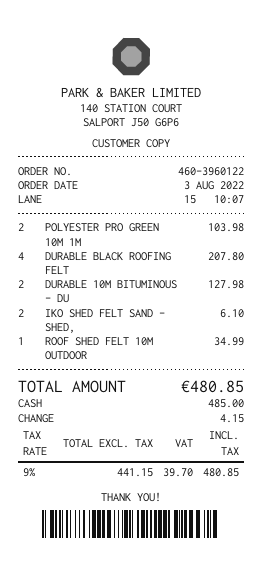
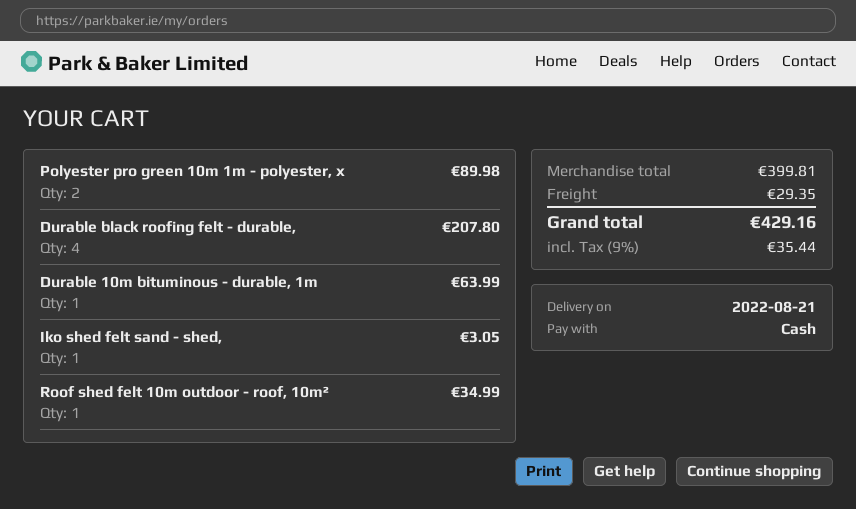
POLYESTER PRO GREEN 10M 1M: 2 for 103.98 -> 2 for 89.98
DURABLE 10M BITUMINOUS - DU: 2 for 127.98 -> 1 for 63.99
IKO SHED FELT SAND - SHED,: 2 for 6.10 -> 1 for 3.05
shipping: none -> 29.35
tax: 9% = 39.70 -> 9% = 35.44
total: 480.85 -> 429.16

